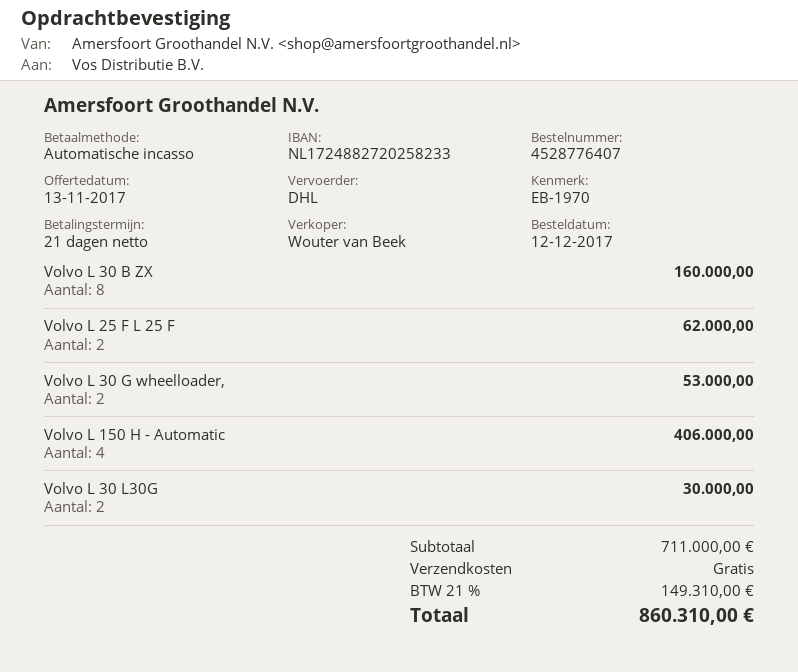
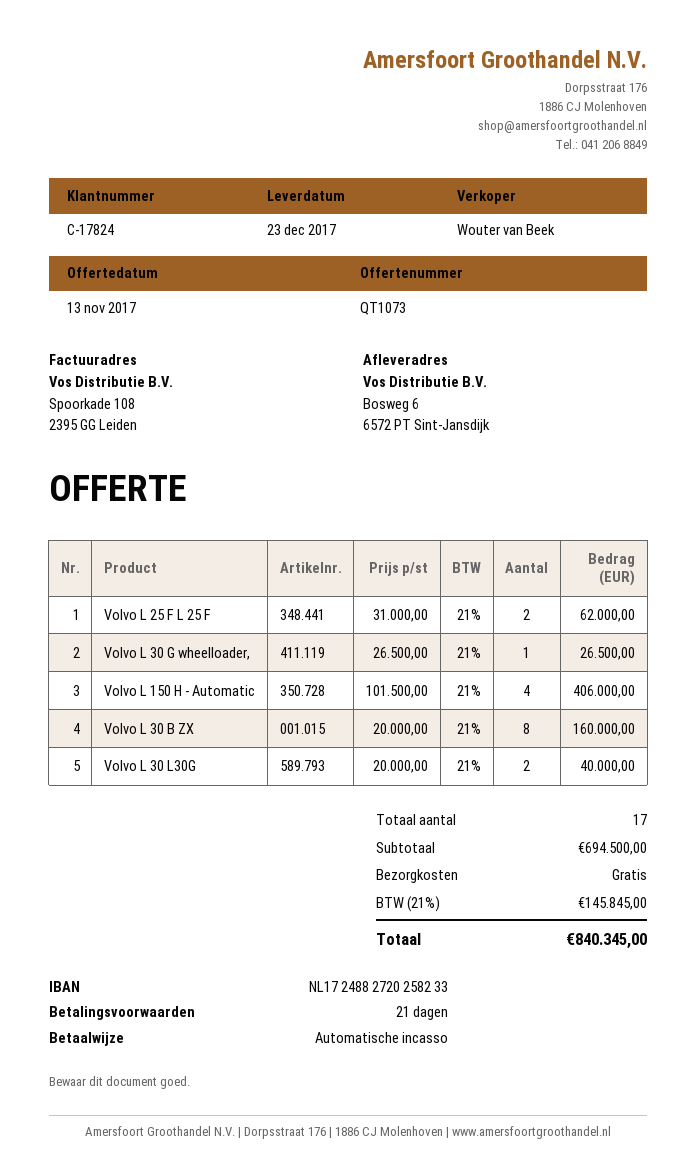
Volvo L 30 G wheelloader,: 2 for 53000.00 -> 1 for 26500.00
Volvo L 30 L30G: 2 for 30000.00 -> 2 for 40000.00
subtotal: 711000.00 -> 694500.00
tax: 21% = 149310.00 -> 21% = 145845.00
total: 860310.00 -> 840345.00

